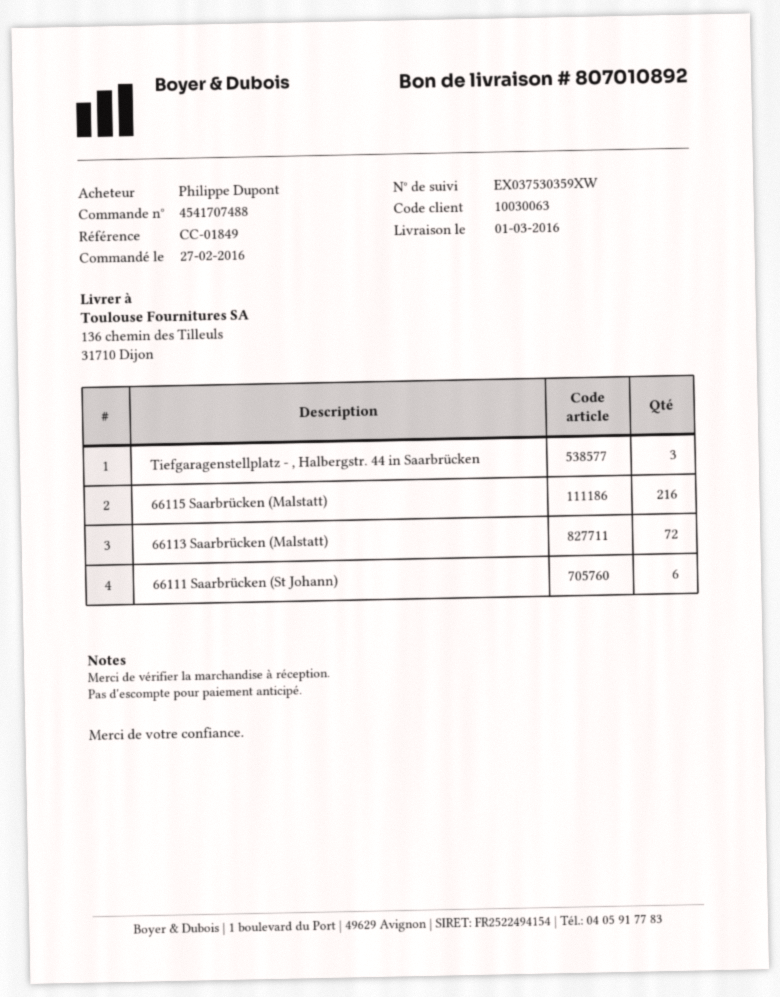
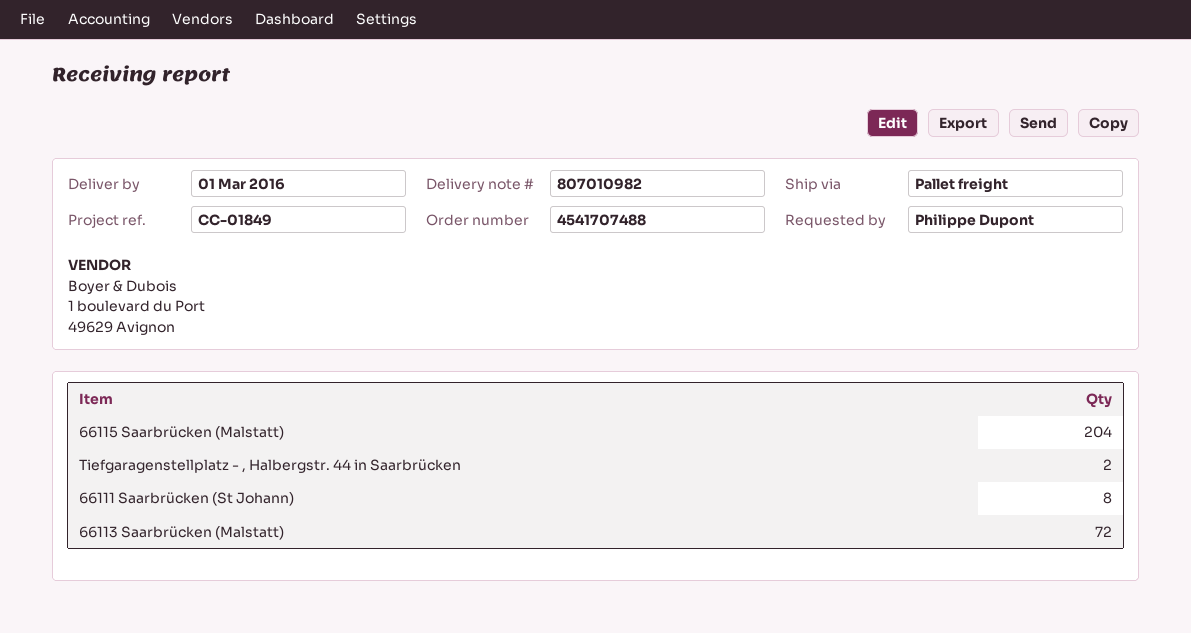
delivery note number: 807010892 -> 807010982
Tiefgaragenstellplatz - , Halbergstr. 44 in Saarbrücken: 3 -> 2
66115 Saarbrücken (Malstatt): 216 -> 204
66111 Saarbrücken (St Johann): 6 -> 8

